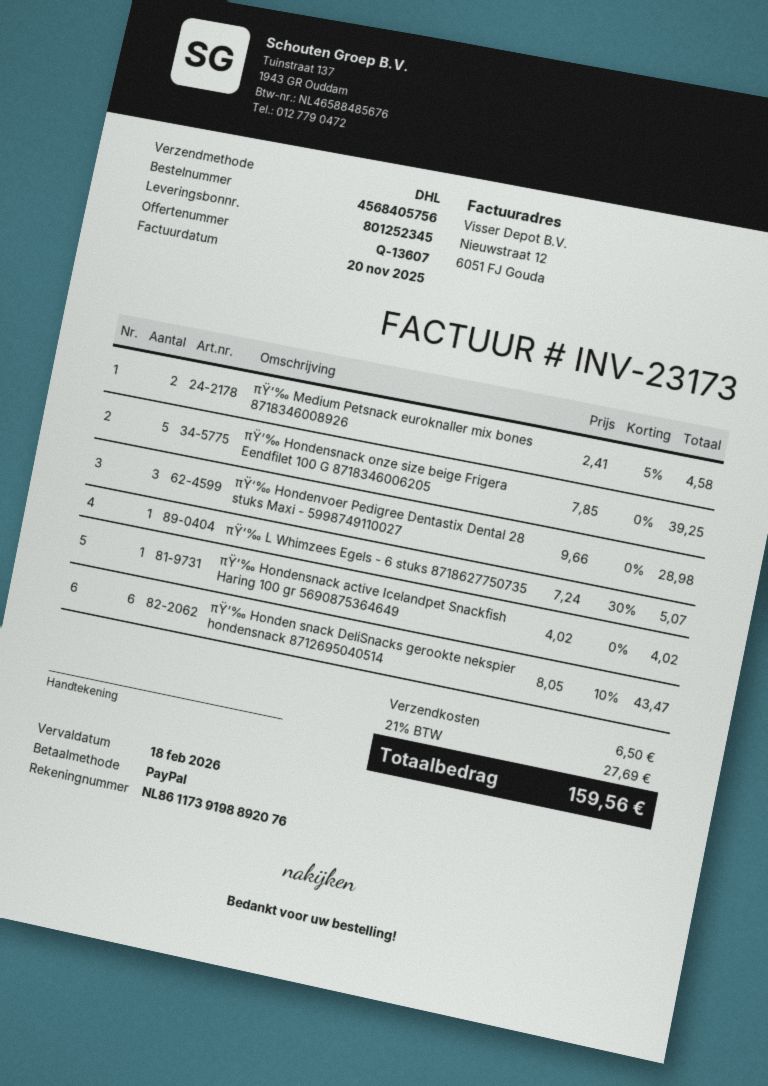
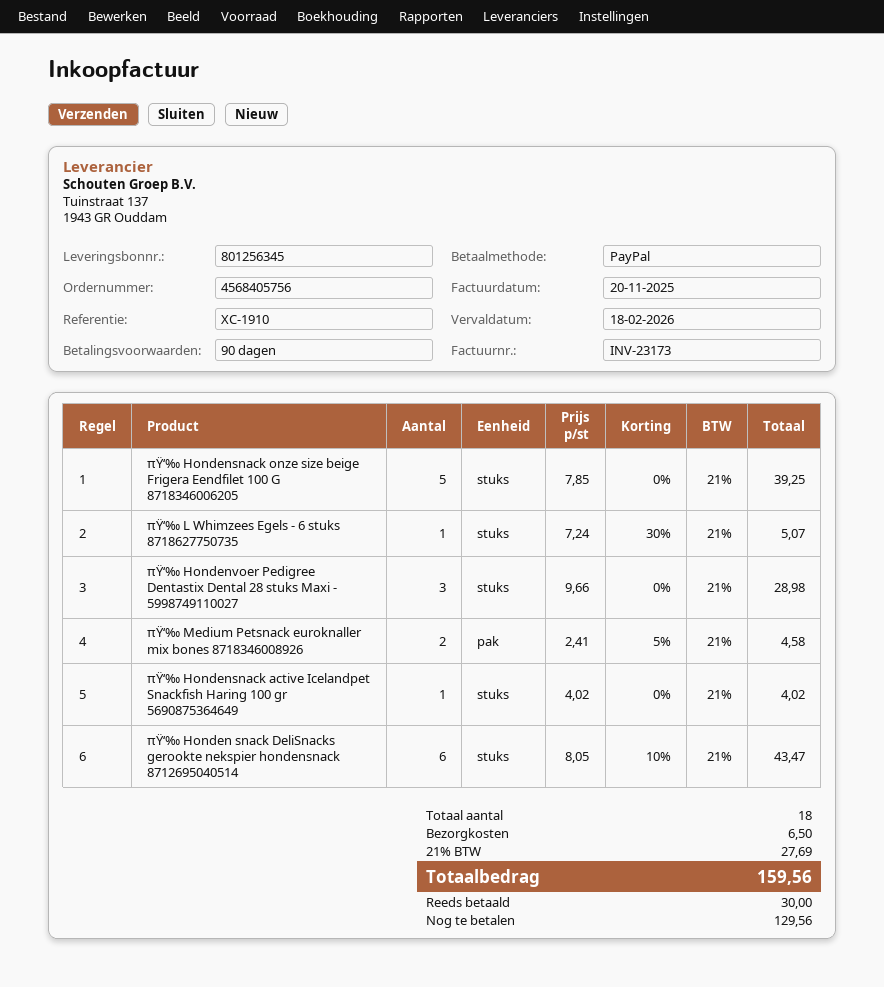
delivery note number: 801252345 -> 801256345

